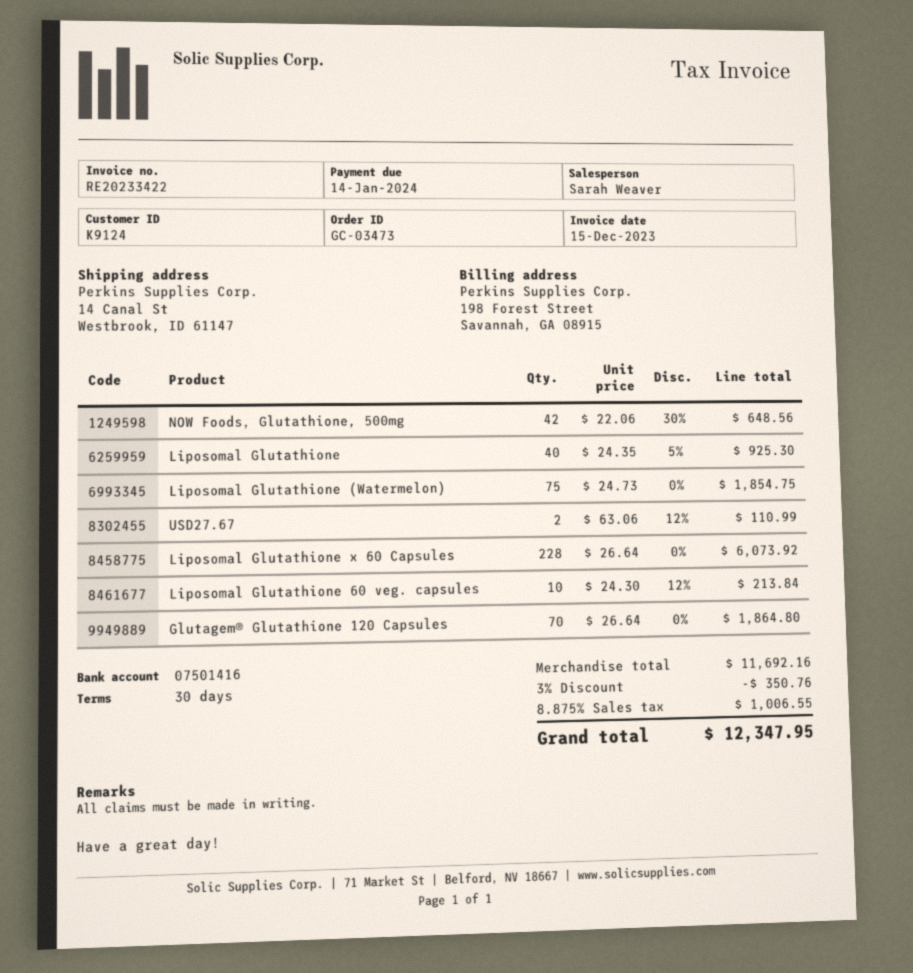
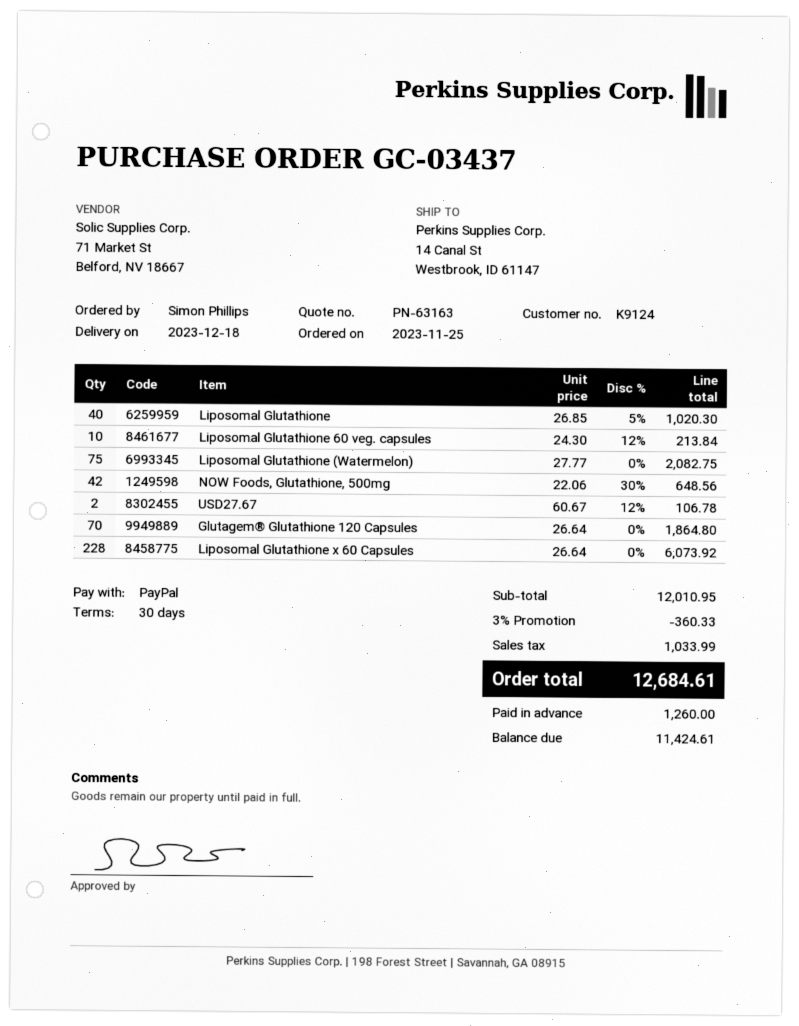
order number: GC-03473 -> GC-03437
Liposomal Glutathione: 40 x 24.35 - 5% = 925.30 -> 40 x 26.85 - 5% = 1020.30
Liposomal Glutathione (Watermelon): 75 x 24.73 = 1854.75 -> 75 x 27.77 = 2082.75
USD27.67: 2 x 63.06 - 12% = 110.99 -> 2 x 60.67 - 12% = 106.78
subtotal: 11692.16 -> 12010.95
discount: 3% = 350.76 -> 3% = 360.33
tax: 1006.55 -> 1033.99
total: 12347.95 -> 12684.61

